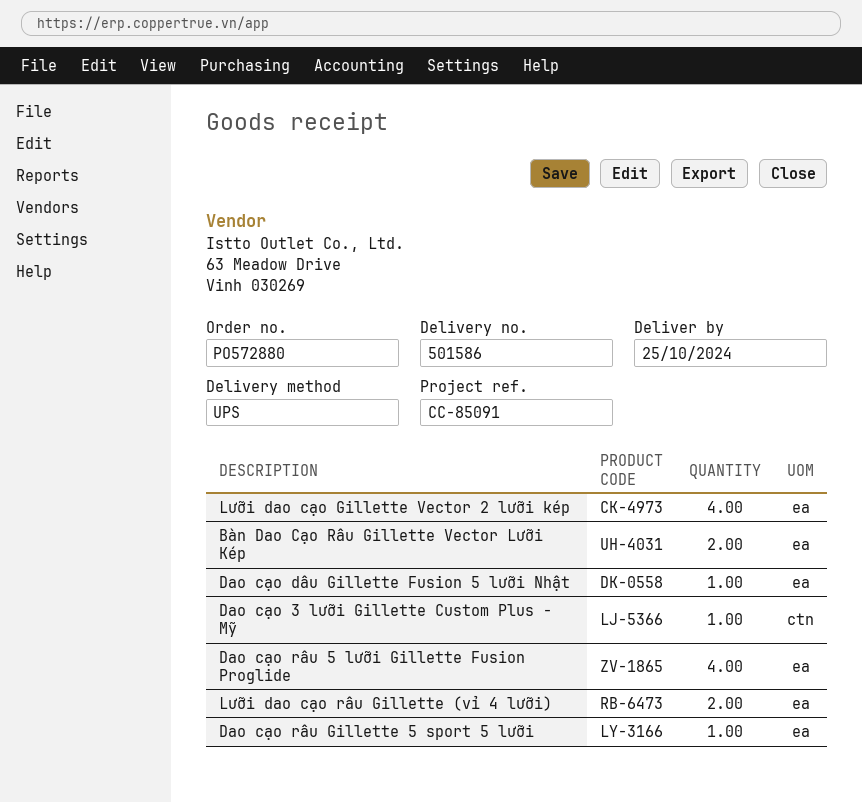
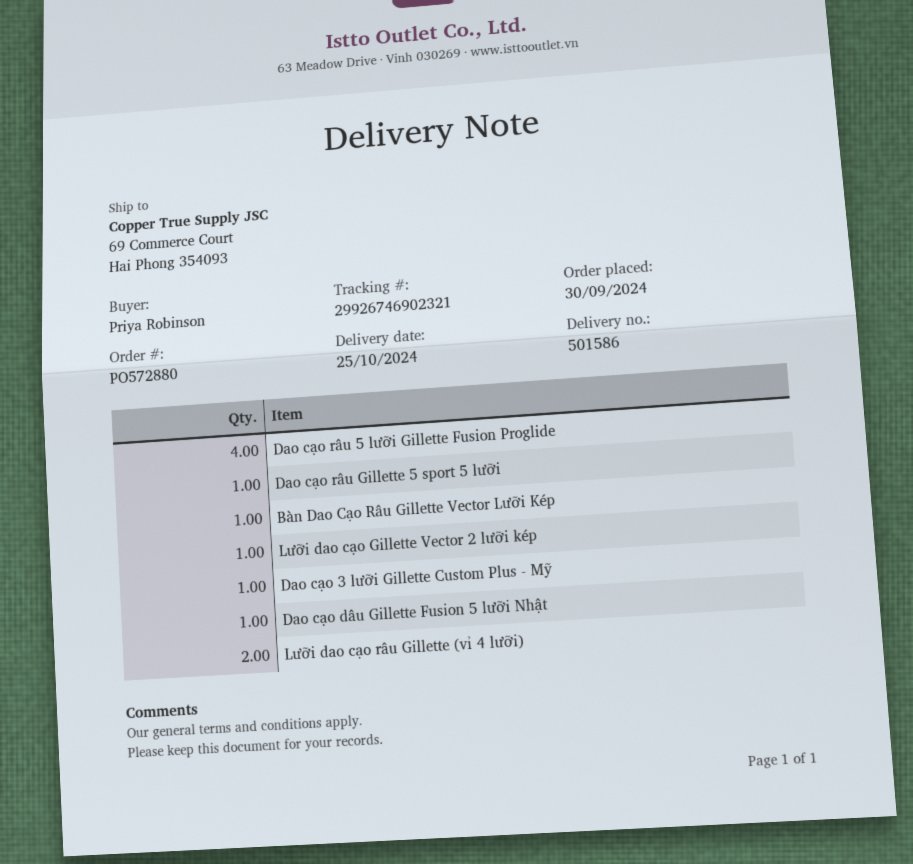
Lưỡi dao cạo Gillette Vector 2 lưỡi kép: 4 -> 1
Bàn Dao Cạo Râu Gillette Vector Lưỡi Kép: 2 -> 1

